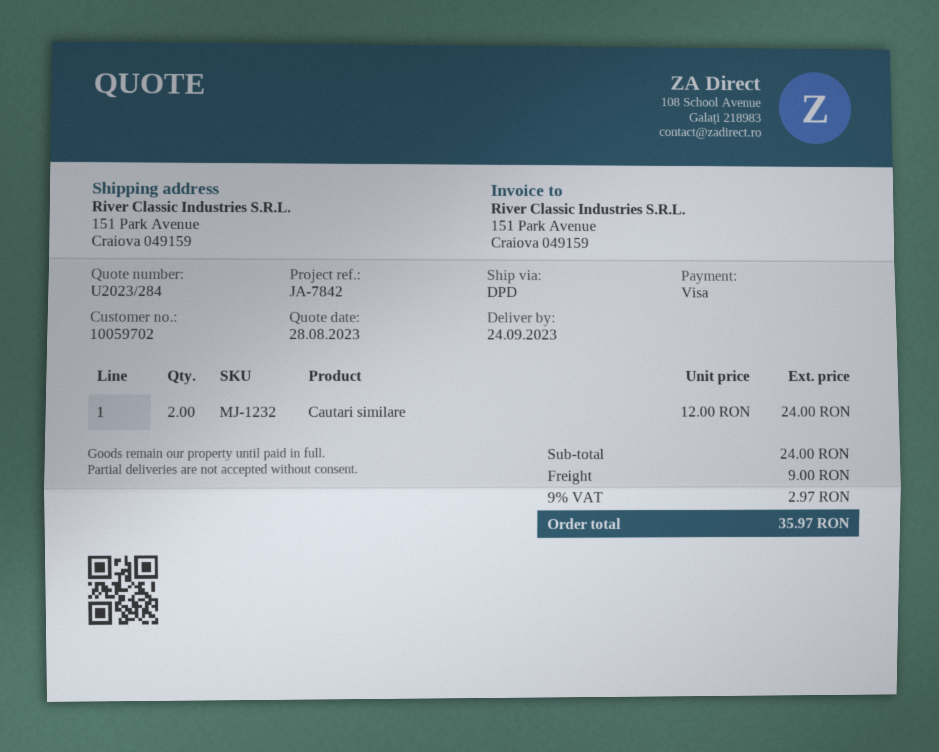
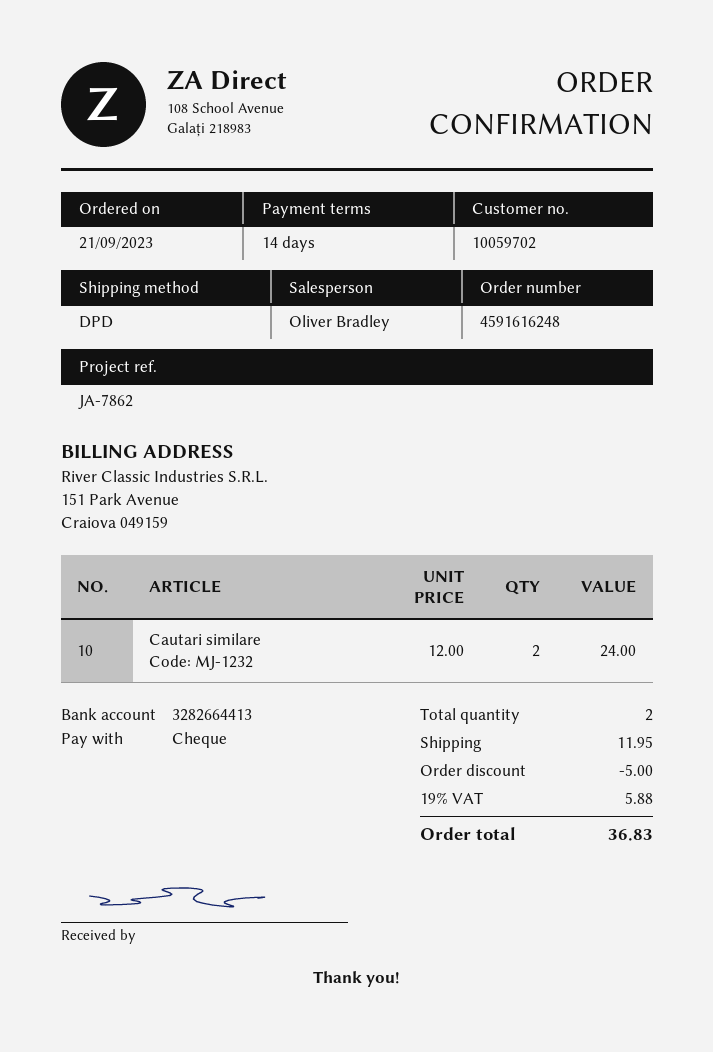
reference: JA-7842 -> JA-7862
payment method: Visa -> cheque
discount: none -> 5.00
shipping: 9.00 -> 11.95
tax: 9% = 2.97 -> 19% = 5.88
total: 35.97 -> 36.83

